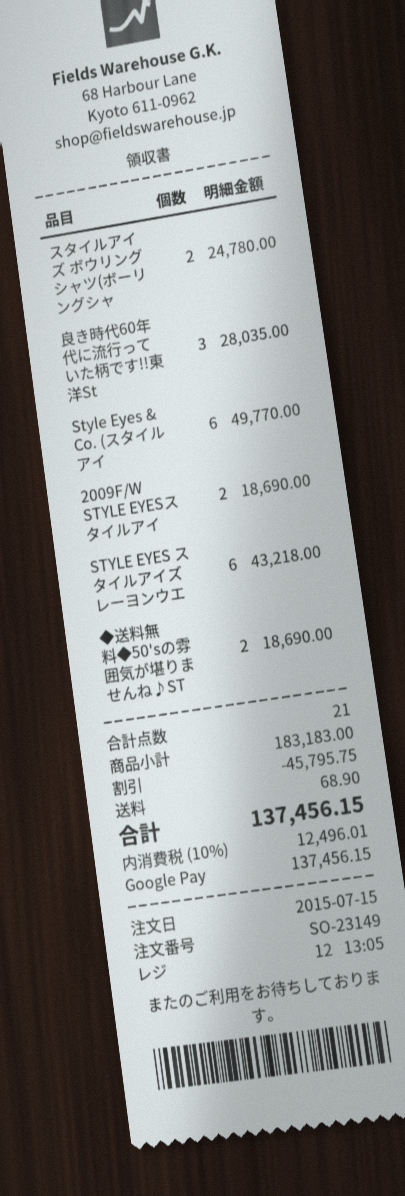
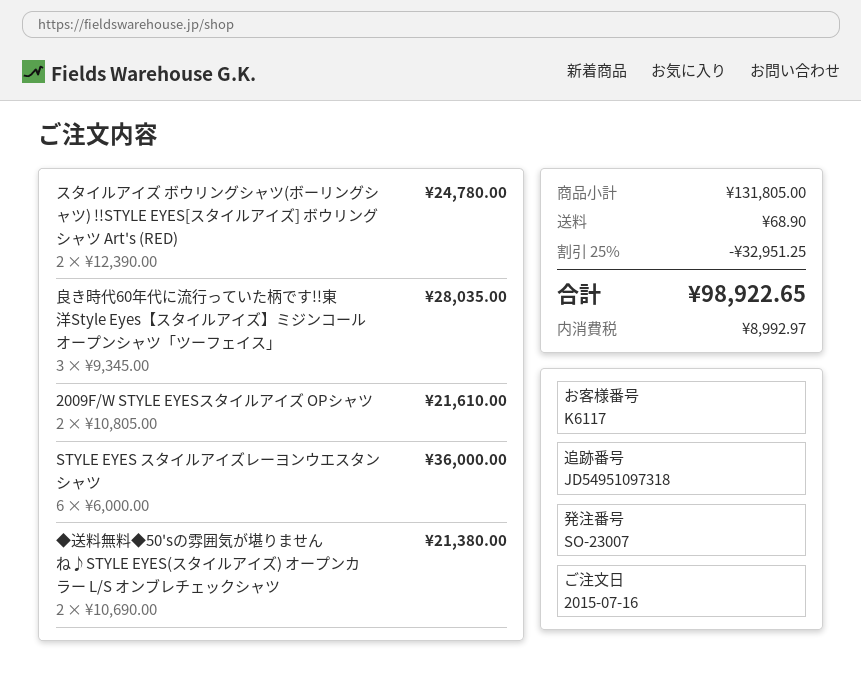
order number: SO-23149 -> SO-23007
order date: 2015-07-15 -> 2015-07-16
Style Eyes & Co. (スタイルアイ: 6 for 49770.00 -> none
2009F/W STYLE EYESスタイルアイ: 2 for 18690.00 -> 2 for 21610.00
STYLE EYES スタイルアイズレーヨンウエ: 6 for 43218.00 -> 6 for 36000.00
◆送料無料◆50'sの雰囲気が堪りませんね♪ST: 2 for 18690.00 -> 2 for 21380.00
subtotal: 183183.00 -> 131805.00
discount: 45795.75 -> 32951.25
tax: 12496.01 -> 8992.97
total: 137456.15 -> 98922.65

